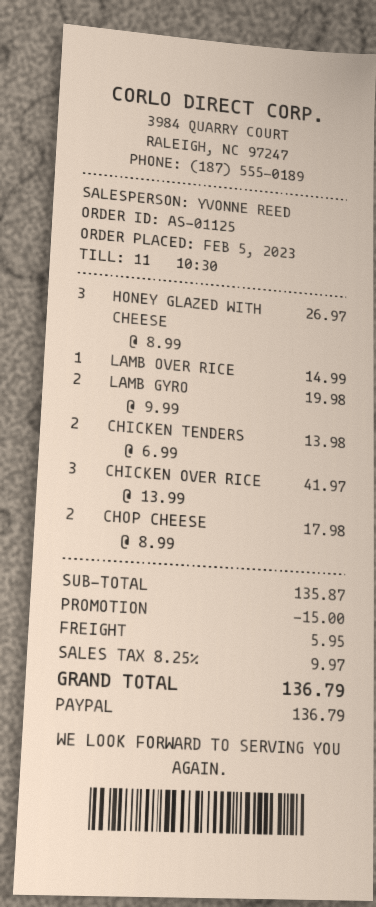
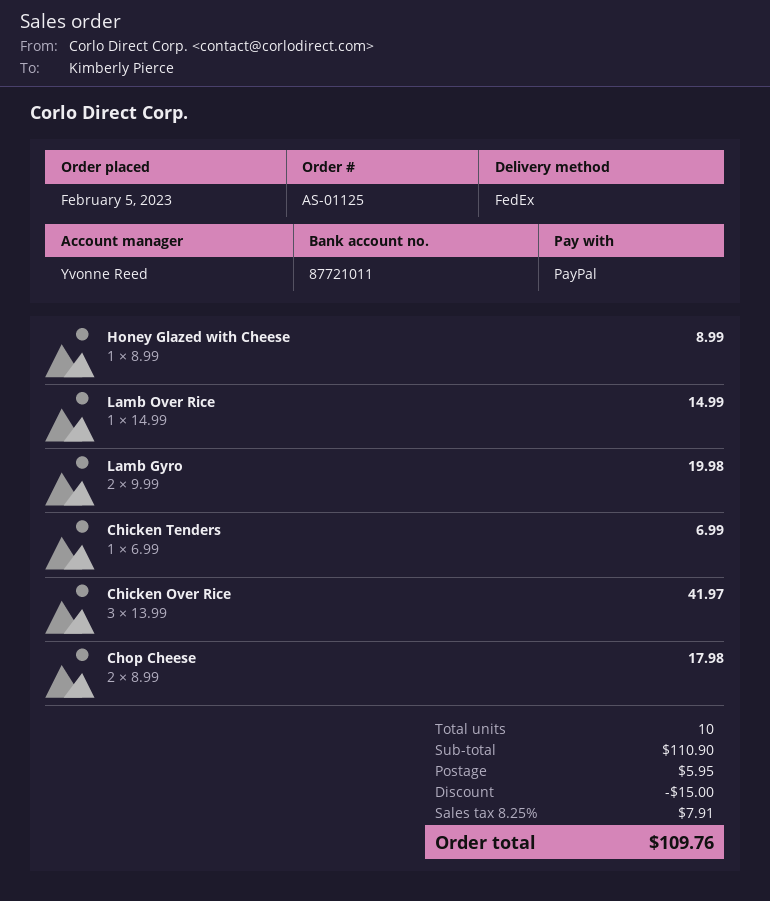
HONEY GLAZED WITH CHEESE: 3 x 8.99 = 26.97 -> 1 x 8.99 = 8.99
CHICKEN TENDERS: 2 x 6.99 = 13.98 -> 1 x 6.99 = 6.99
subtotal: 135.87 -> 110.90
tax: 8.25% = 9.97 -> 8.25% = 7.91
total: 136.79 -> 109.76

